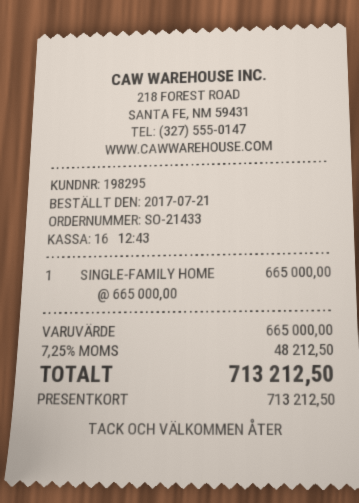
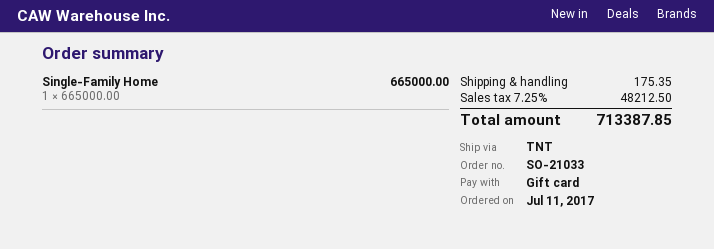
order number: SO-21433 -> SO-21033
order date: 2017-07-21 -> 2017-07-11
shipping: none -> 175.35
total: 713212.50 -> 713387.85

